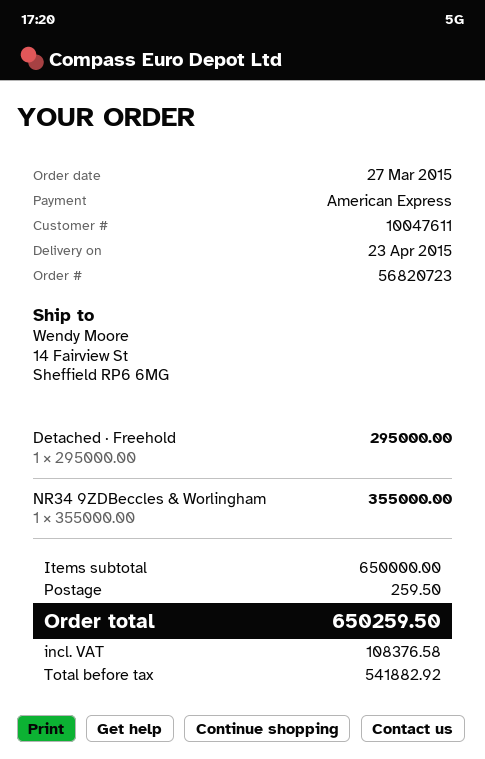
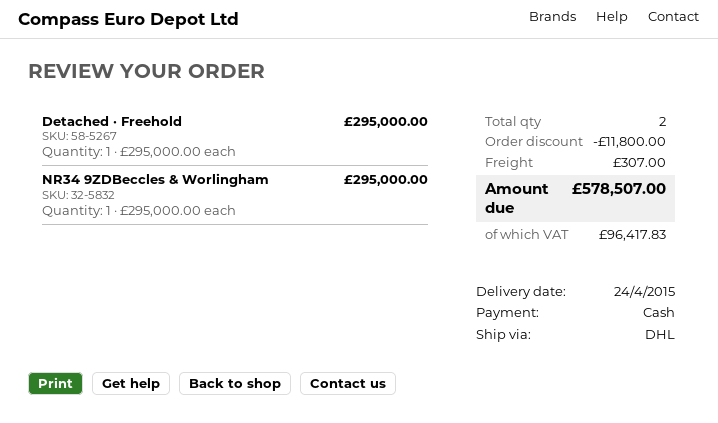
delivery date: 2015-04-23 -> 2015-04-24
payment method: American Express -> cash
NR34 9ZDBeccles & Worlingham: 1 x 355000.00 = 355000.00 -> 1 x 295000.00 = 295000.00
discount: none -> 11800.00
shipping: 259.50 -> 307.00
tax: 108376.58 -> 96417.83
total: 650259.50 -> 578507.00

